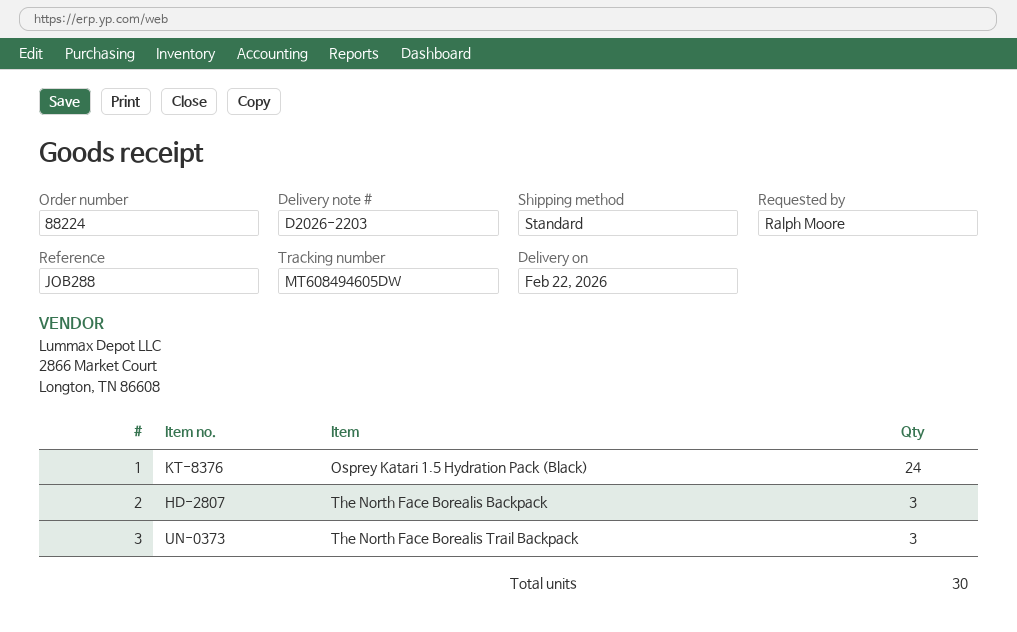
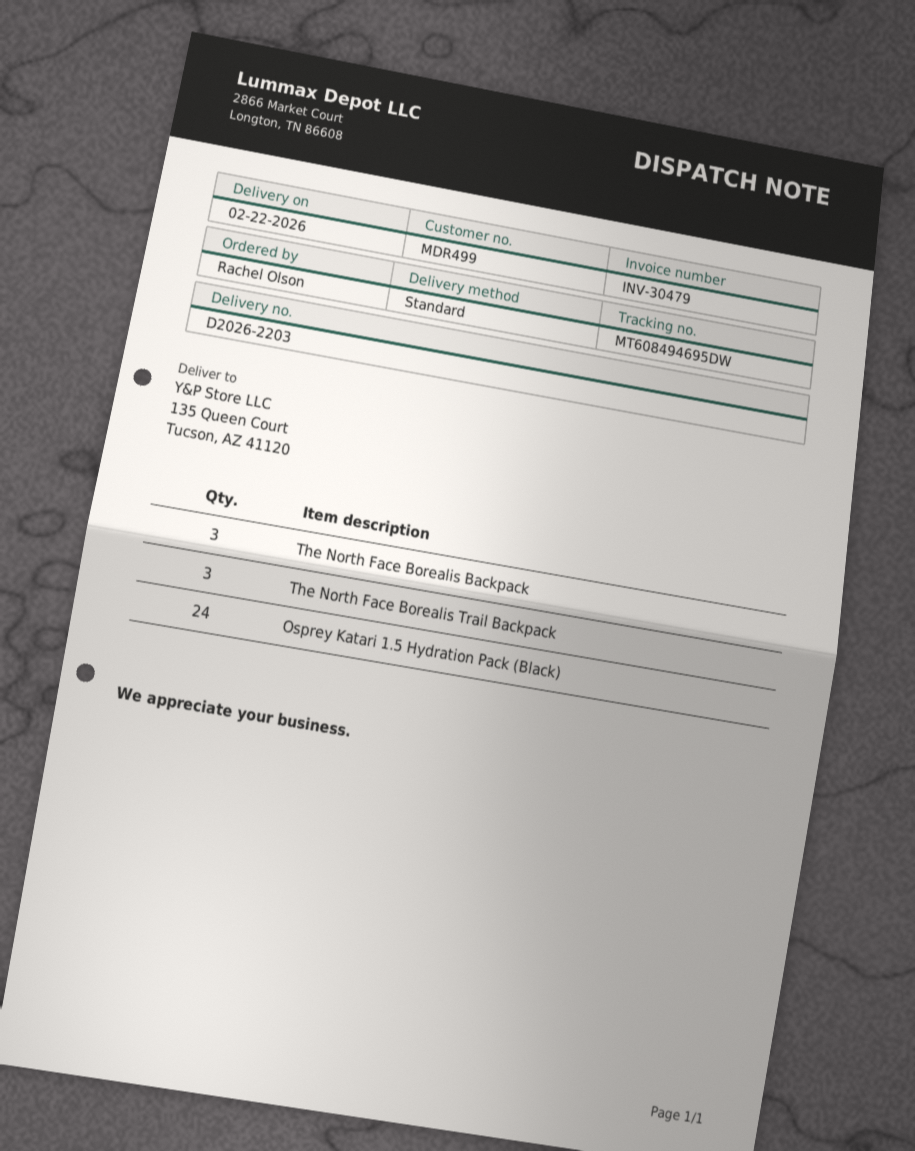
ordered by: Ralph Moore -> Rachel Olson
tracking number: MT608494605DW -> MT608494695DW

